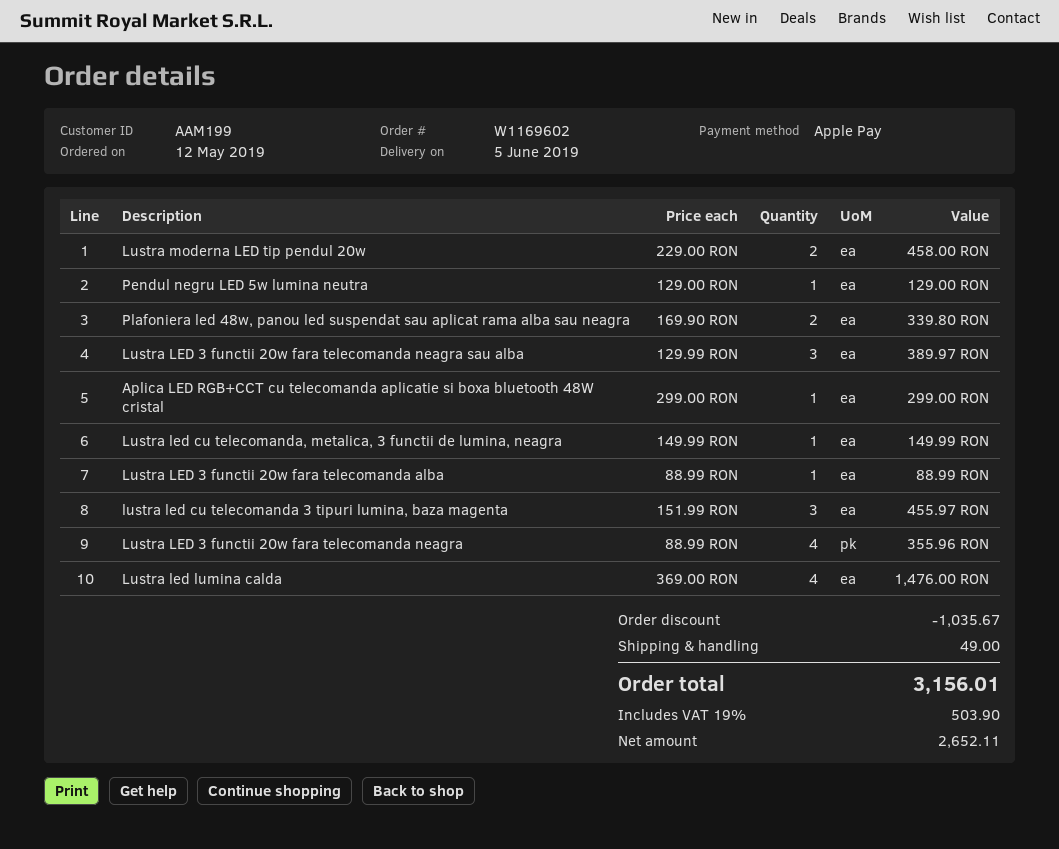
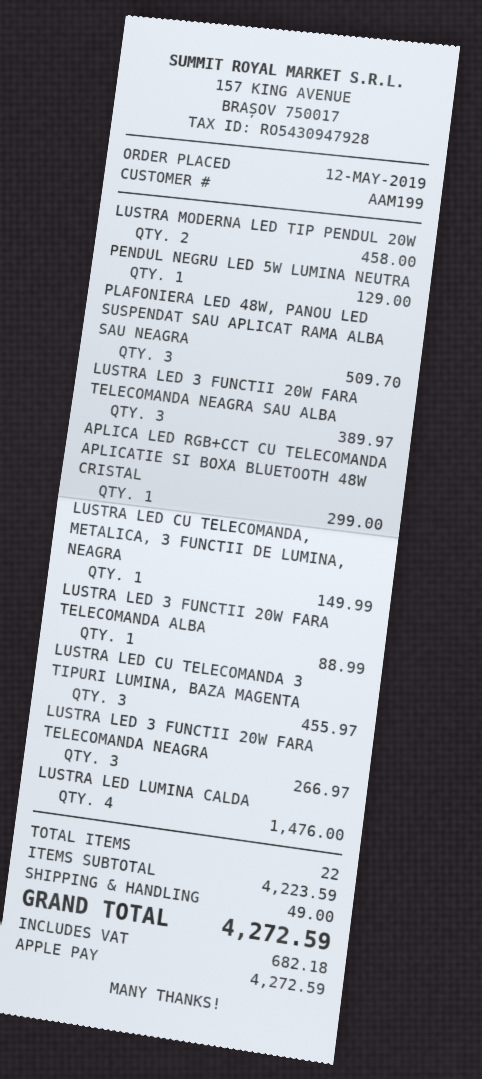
Plafoniera led 48w, panou led suspendat sau aplicat rama alba sau neagra: 2 for 339.80 -> 3 for 509.70
Lustra LED 3 functii 20w fara telecomanda neagra: 4 for 355.96 -> 3 for 266.97
discount: 1035.67 -> none
tax: 503.90 -> 682.18
total: 3156.01 -> 4272.59

